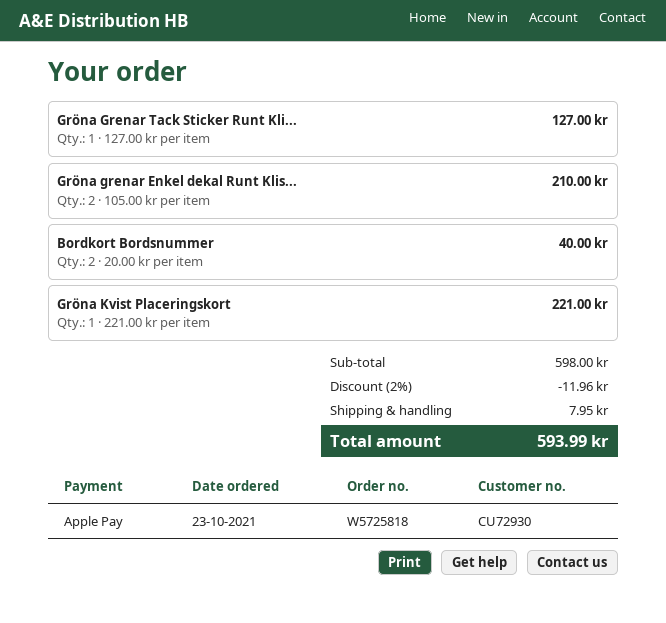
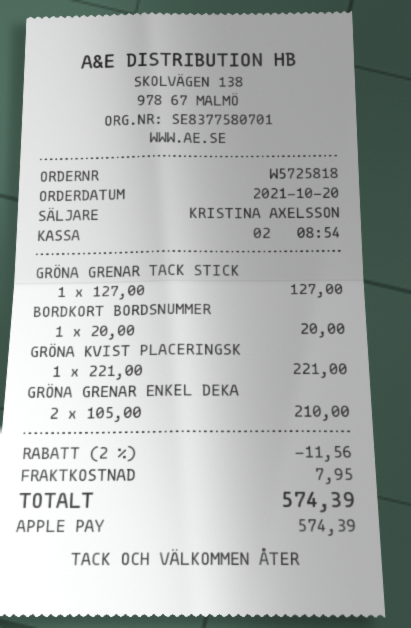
order date: 2021-10-23 -> 2021-10-20
Bordkort Bordsnummer: 2 x 20.00 = 40.00 -> 1 x 20.00 = 20.00
discount: 2% = 11.96 -> 2% = 11.56
total: 593.99 -> 574.39

